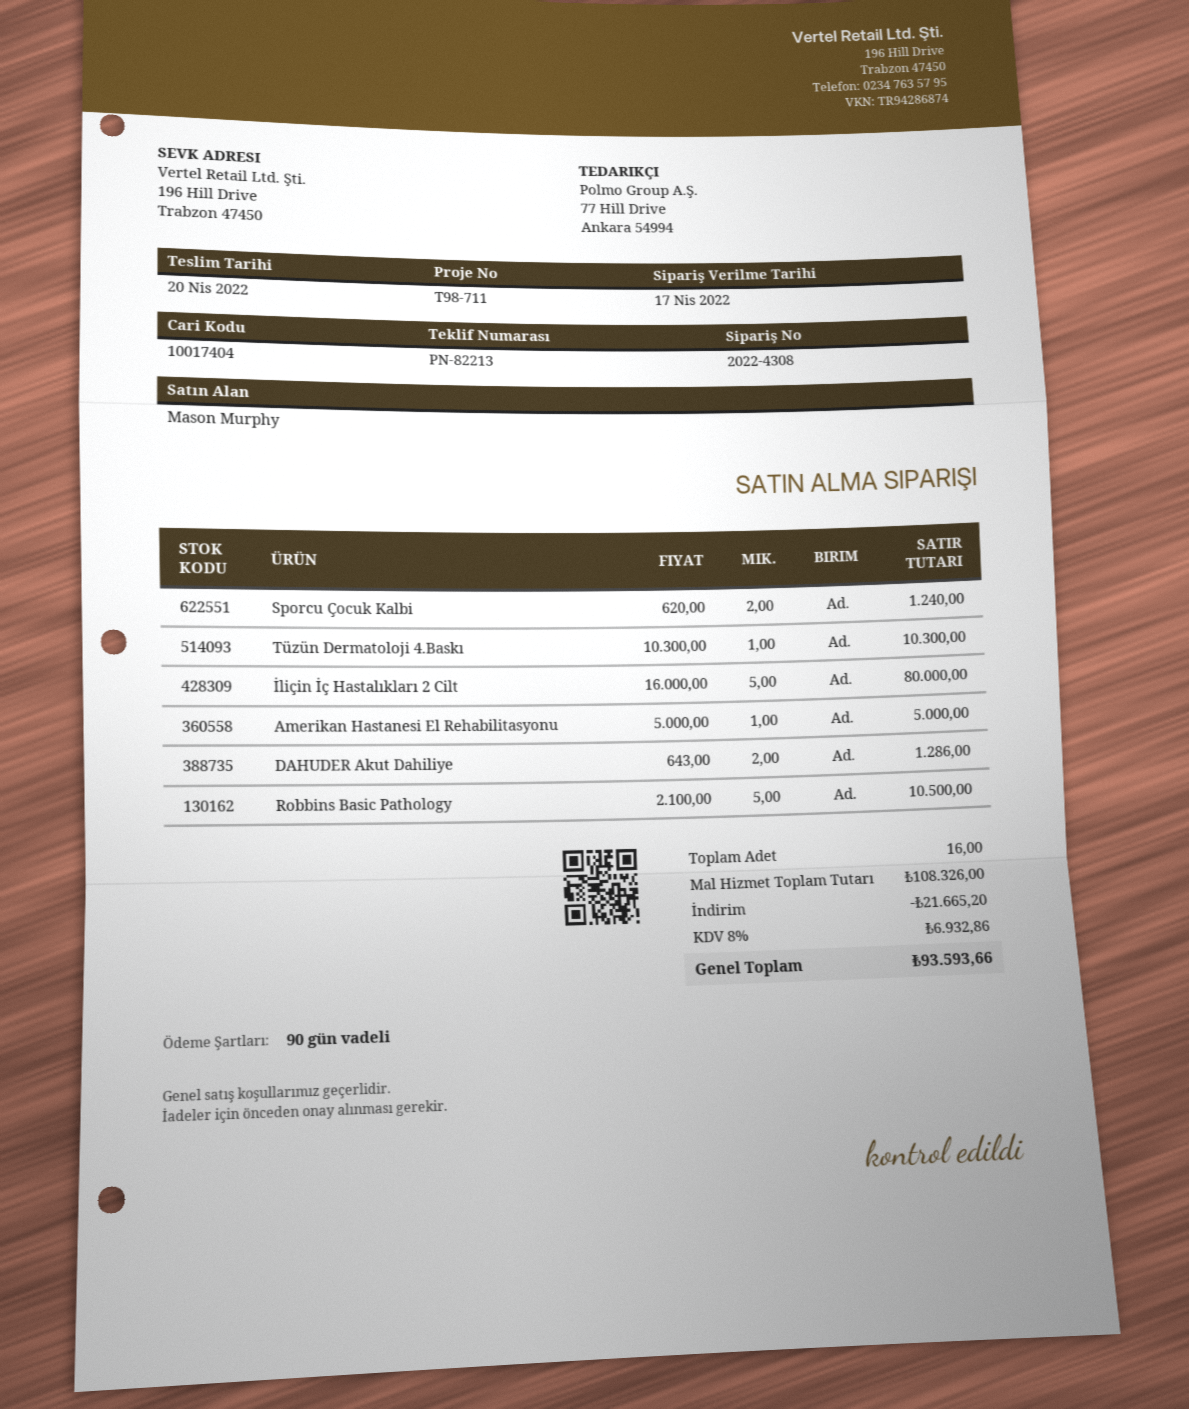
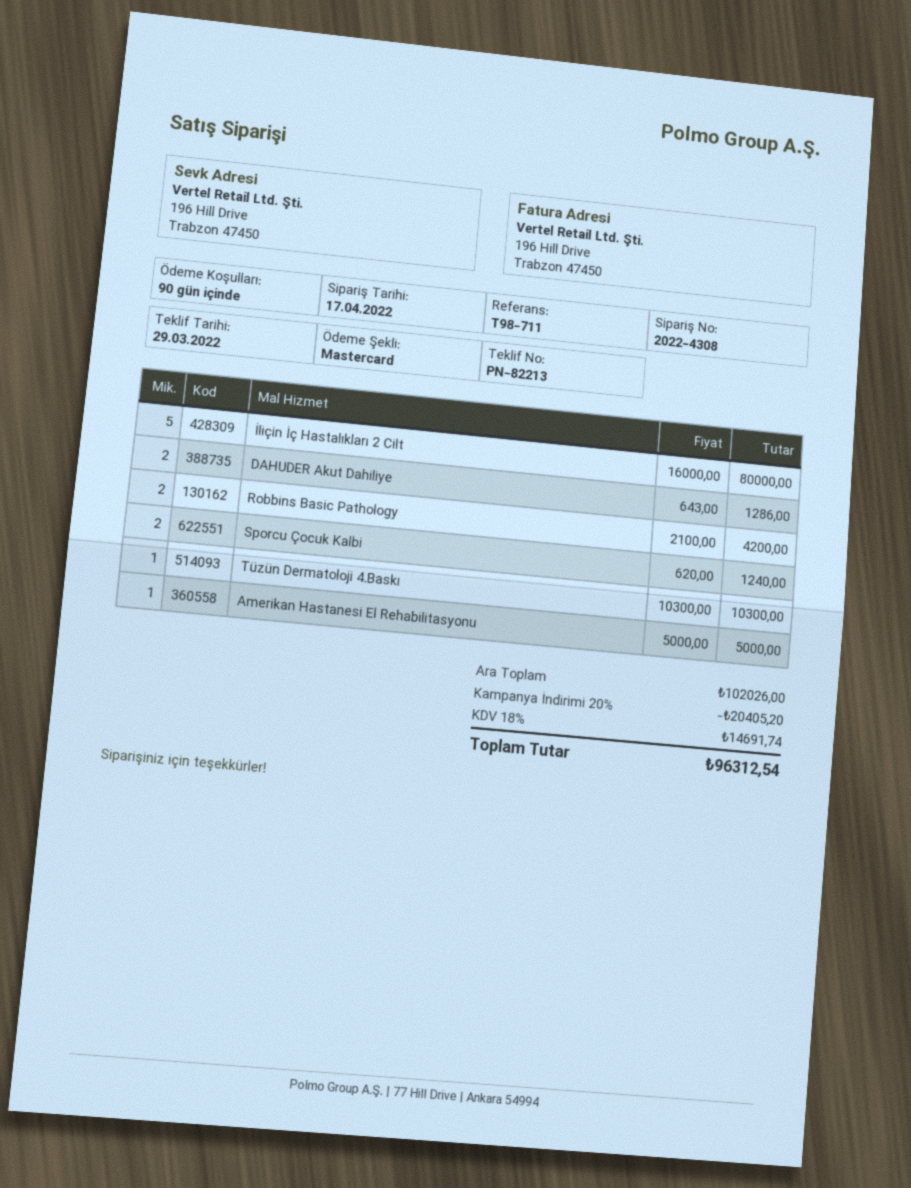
Robbins Basic Pathology: 5 x 2100.00 = 10500.00 -> 2 x 2100.00 = 4200.00
subtotal: 108326.00 -> 102026.00
discount: 21665.20 -> 20405.20
tax: 8% = 6932.86 -> 18% = 14691.74
total: 93593.66 -> 96312.54

